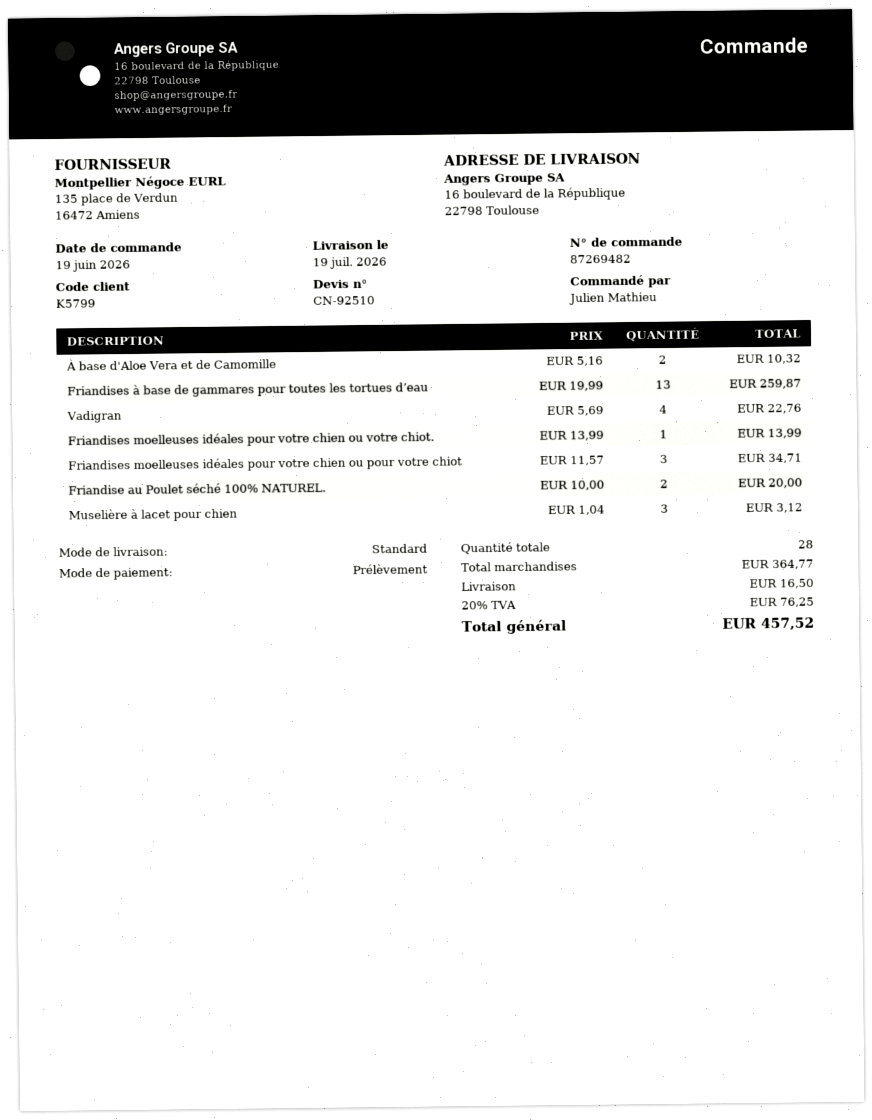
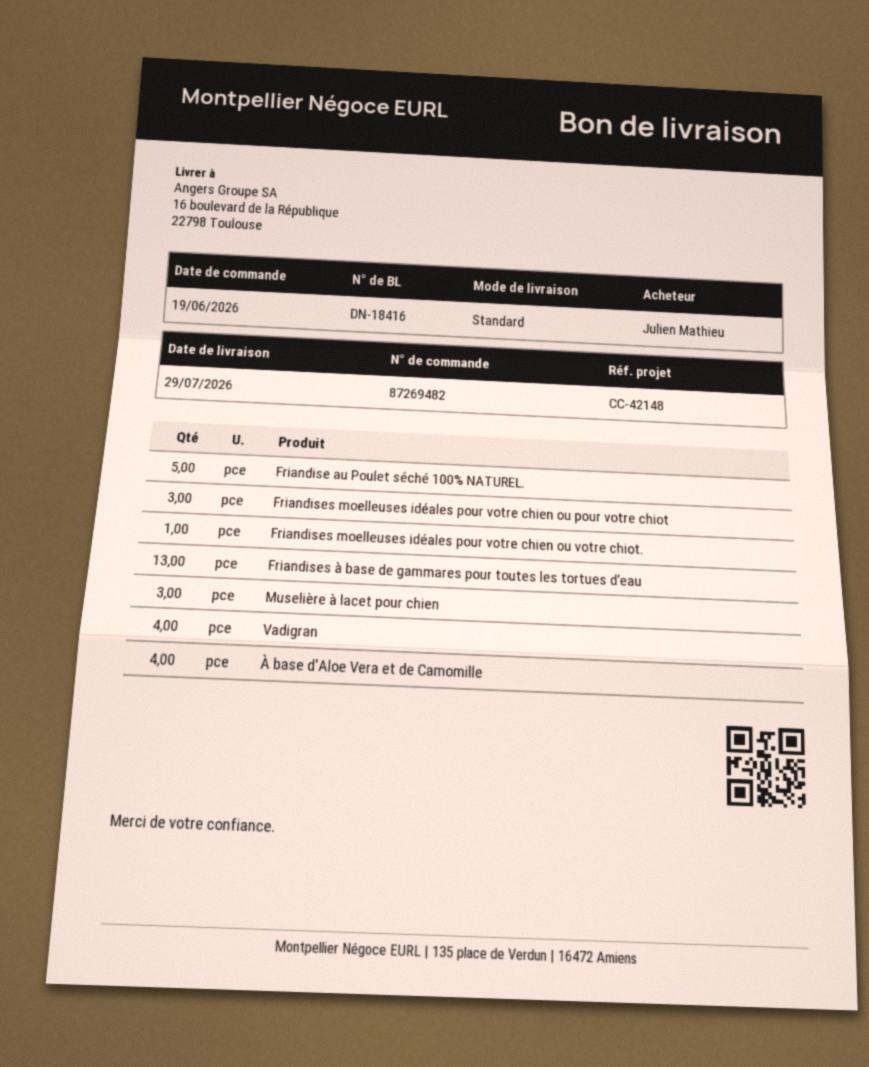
delivery date: 2026-07-19 -> 2026-07-29
À base d'Aloe Vera et de Camomille: 2 -> 4
Friandise au Poulet séché 100% NATUREL.: 2 -> 5

